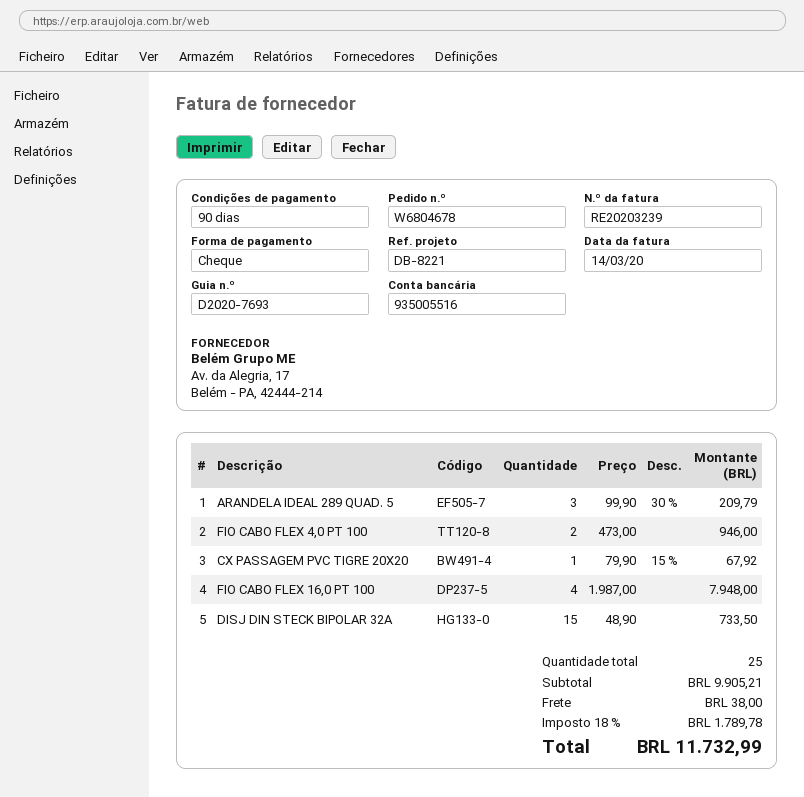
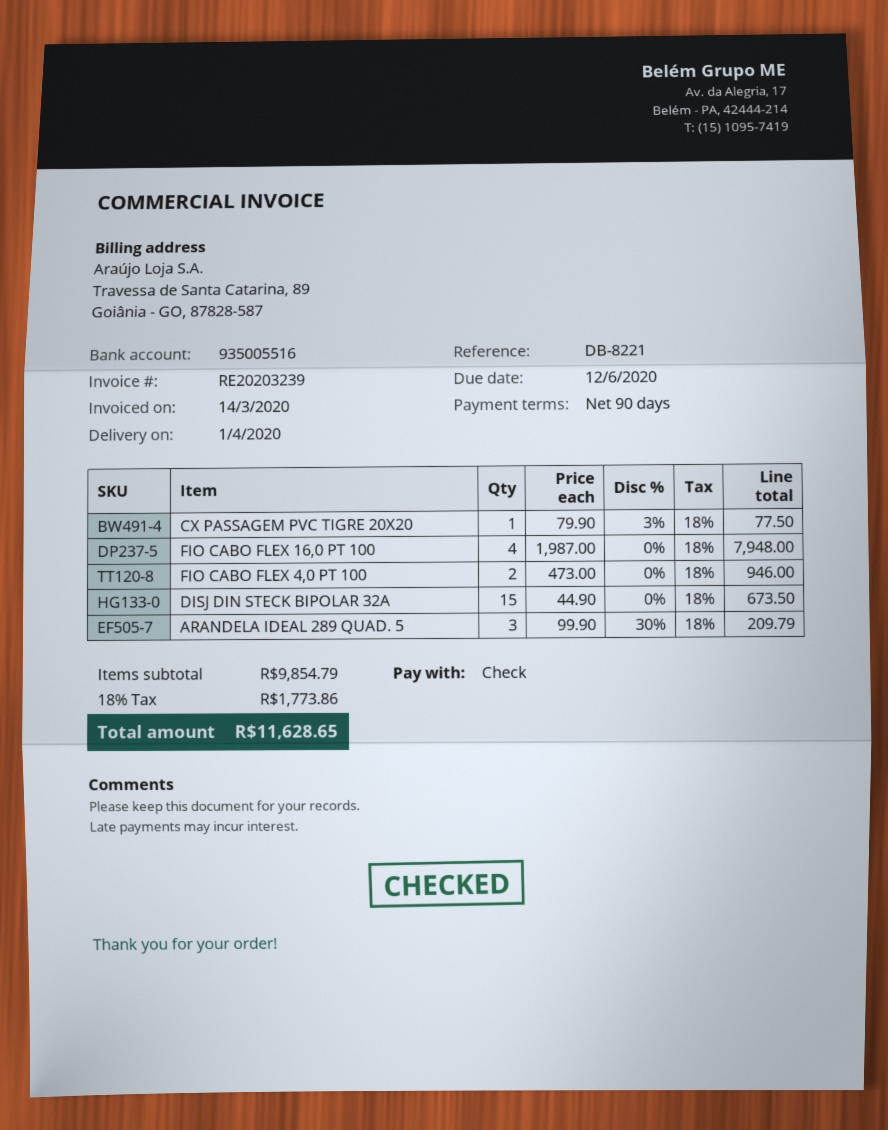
CX PASSAGEM PVC TIGRE 20X20: 1 x 79.90 - 15% = 67.92 -> 1 x 79.90 - 3% = 77.50
DISJ DIN STECK BIPOLAR 32A: 15 x 48.90 = 733.50 -> 15 x 44.90 = 673.50
subtotal: 9905.21 -> 9854.79
shipping: 38.00 -> none
tax: 18% = 1789.78 -> 18% = 1773.86
total: 11732.99 -> 11628.65

